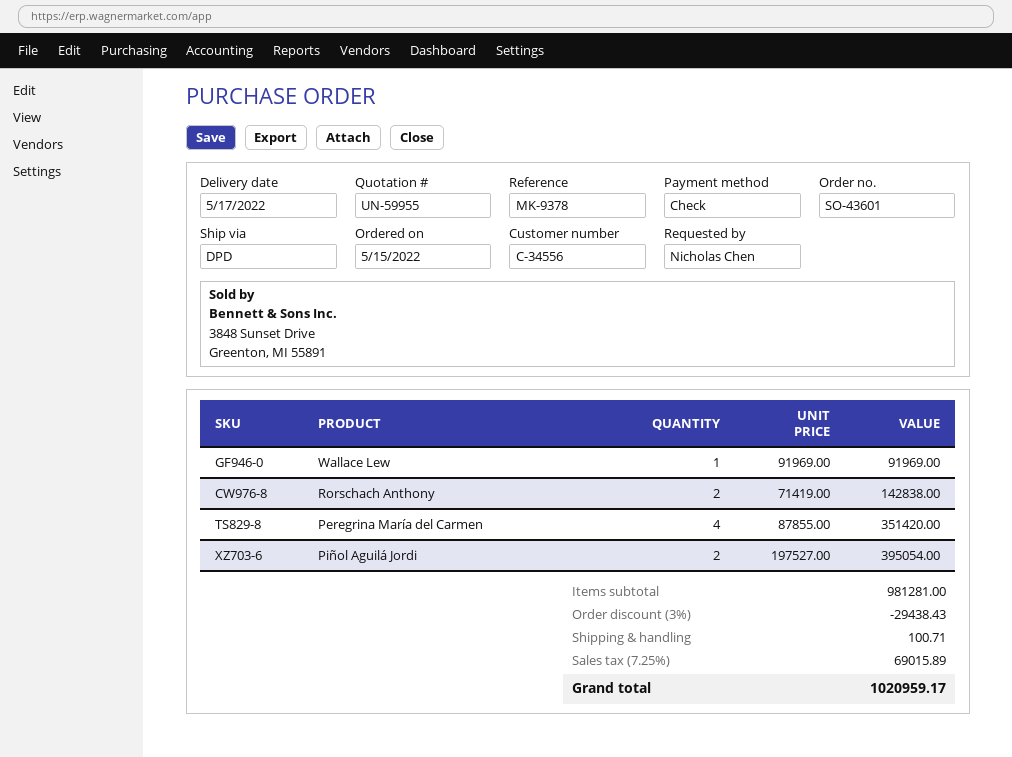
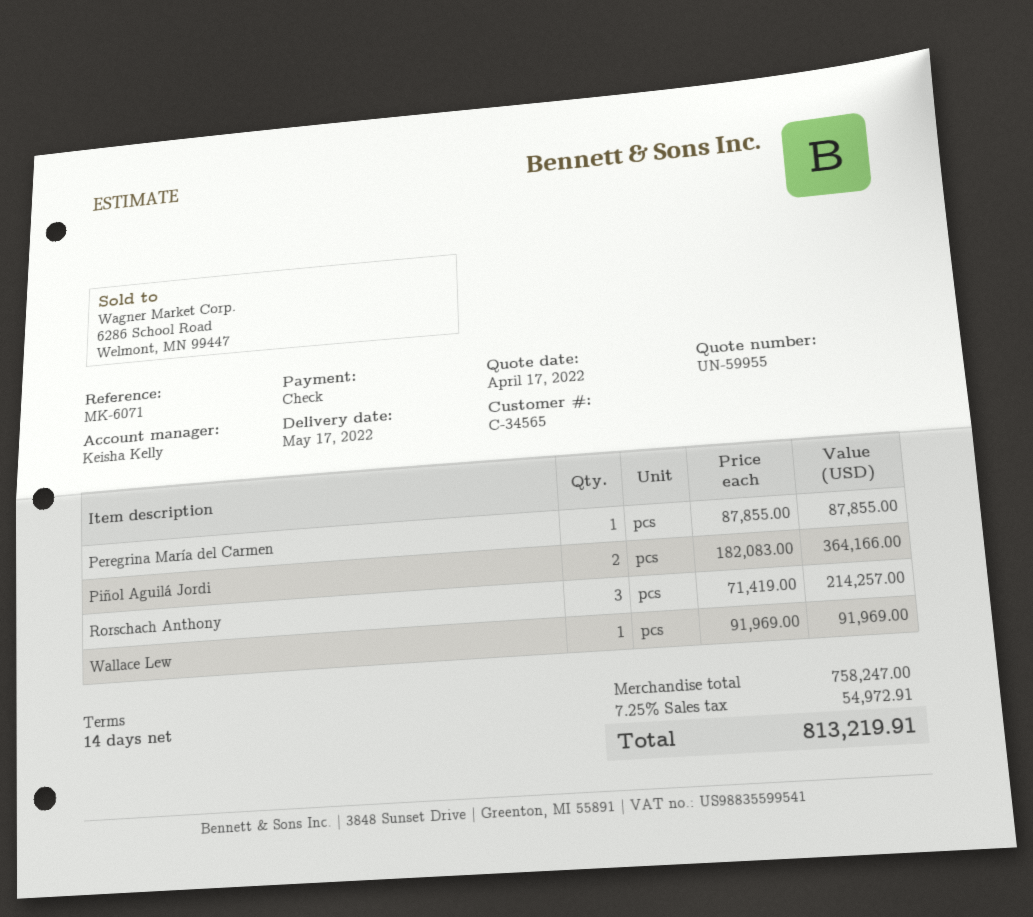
customer number: C-34556 -> C-34565
reference: MK-9378 -> MK-6071
Rorschach Anthony: 2 x 71419.00 = 142838.00 -> 3 x 71419.00 = 214257.00
Peregrina María del Carmen: 4 x 87855.00 = 351420.00 -> 1 x 87855.00 = 87855.00
Piñol Aguilá Jordi: 2 x 197527.00 = 395054.00 -> 2 x 182083.00 = 364166.00
subtotal: 981281.00 -> 758247.00
discount: 3% = 29438.43 -> none
shipping: 100.71 -> none
tax: 7.25% = 69015.89 -> 7.25% = 54972.91
total: 1020959.17 -> 813219.91

